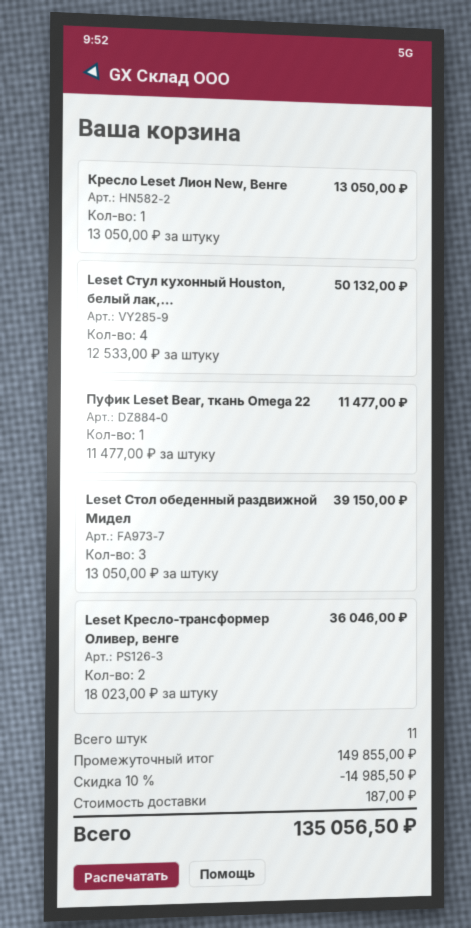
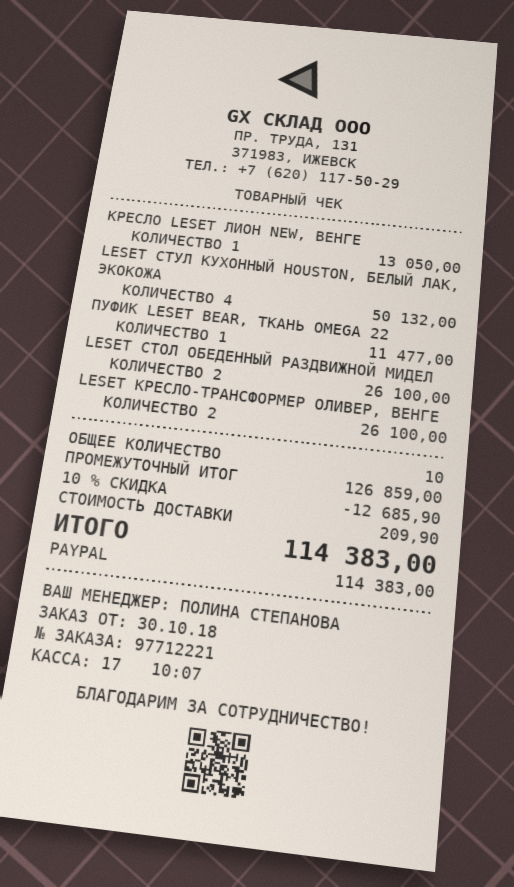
Leset Стол обеденный раздвижной Мидел: 3 for 39150.00 -> 2 for 26100.00
Leset Кресло-трансформер Оливер, венге: 2 for 36046.00 -> 2 for 26100.00
total quantity: 11 -> 10
subtotal: 149855.00 -> 126859.00
discount: 10% = 14985.50 -> 10% = 12685.90
shipping: 187.00 -> 209.90
total: 135056.50 -> 114383.00

